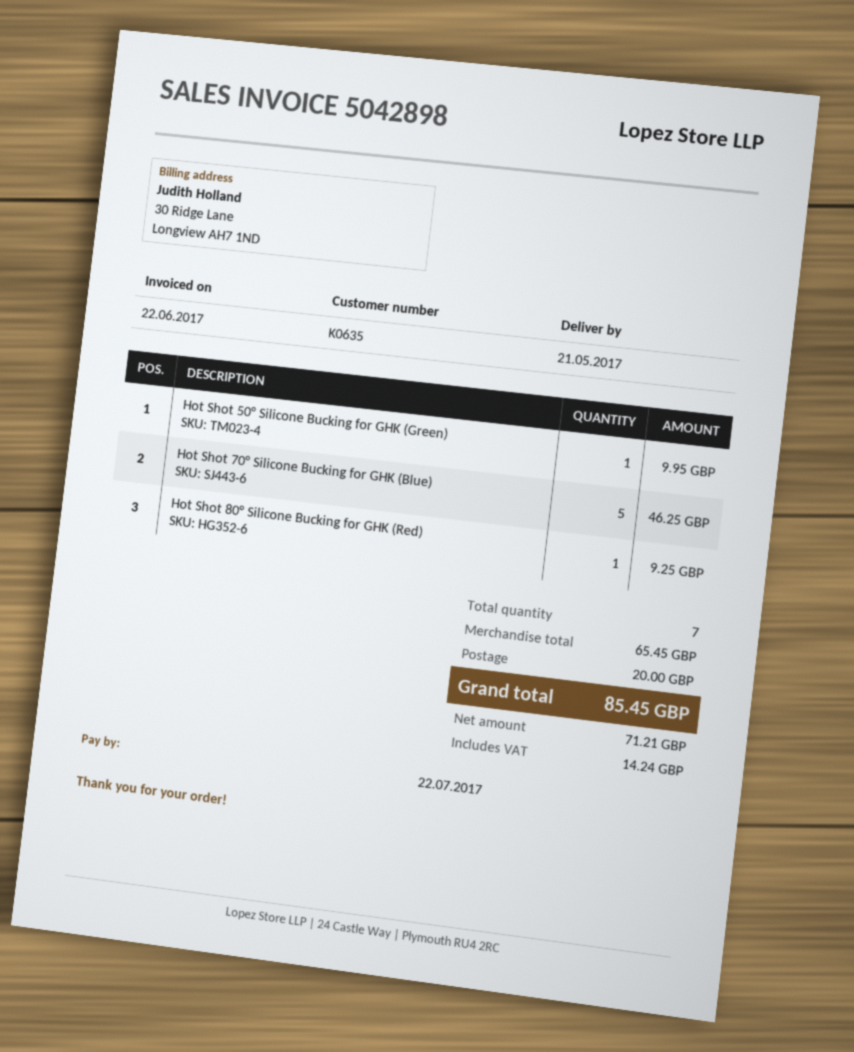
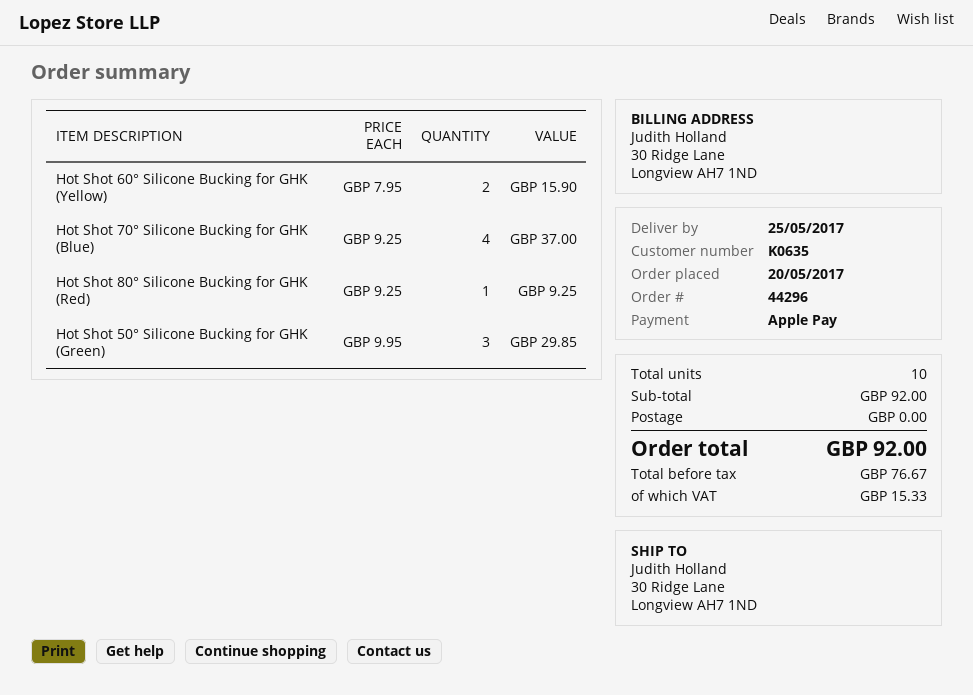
delivery date: 2017-05-21 -> 2017-05-25
Hot Shot 50° Silicone Bucking for GHK (Green): 1 for 9.95 -> 3 for 29.85
Hot Shot 70° Silicone Bucking for GHK (Blue): 5 for 46.25 -> 4 for 37.00
Hot Shot 60° Silicone Bucking for GHK (Yellow): none -> 2 for 15.90
total quantity: 7 -> 10
subtotal: 65.45 -> 92.00
shipping: 20.00 -> 0.00
net: 71.21 -> 76.67
tax: 14.24 -> 15.33
total: 85.45 -> 92.00

